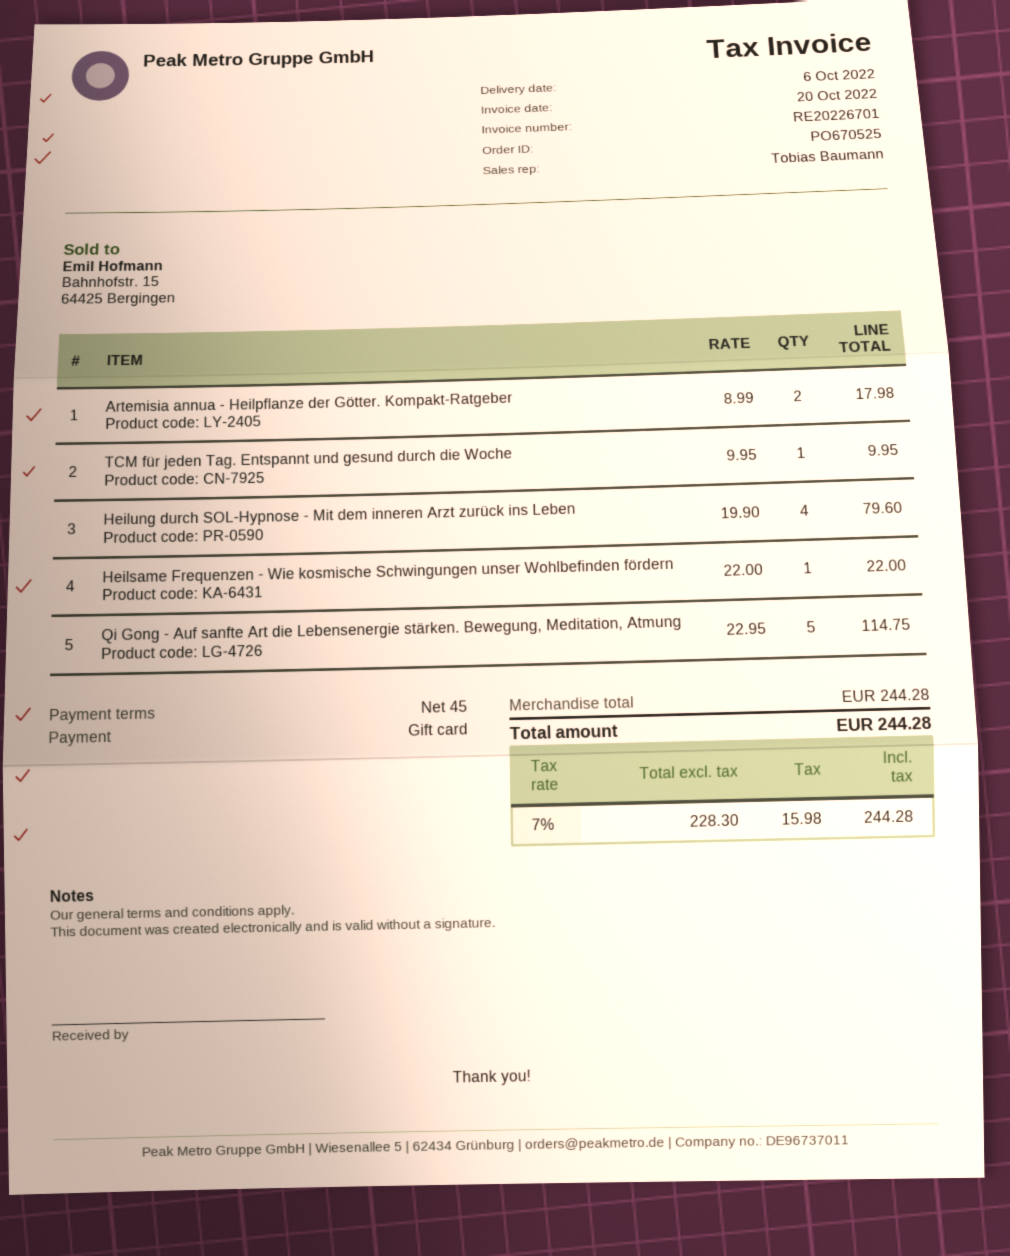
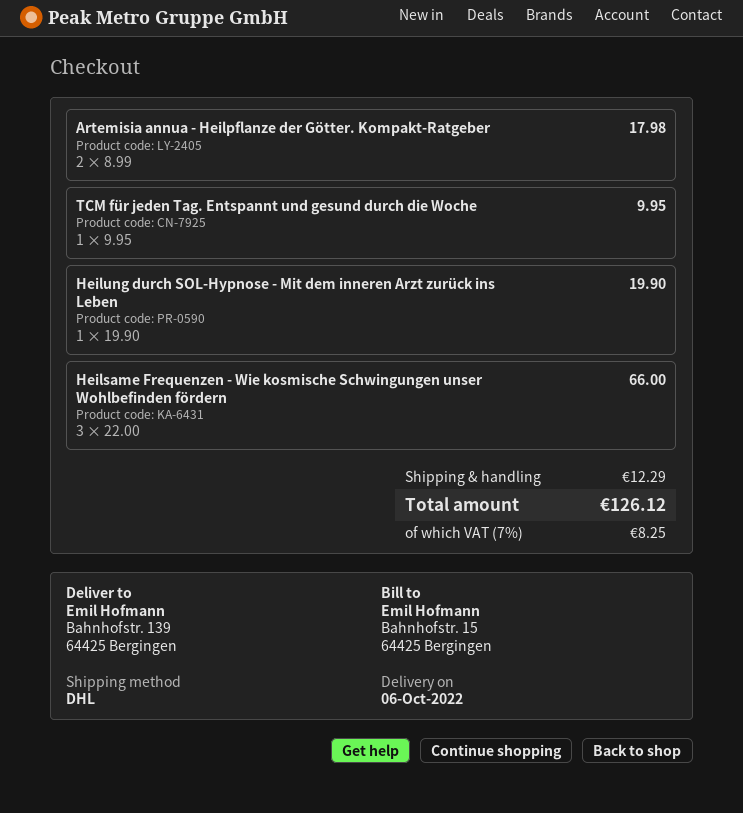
Heilung durch SOL-Hypnose - Mit dem inneren Arzt zurück ins Leben: 4 x 19.90 = 79.60 -> 1 x 19.90 = 19.90
Heilsame Frequenzen - Wie kosmische Schwingungen unser Wohlbefinden fördern: 1 x 22.00 = 22.00 -> 3 x 22.00 = 66.00
Qi Gong - Auf sanfte Art die Lebensenergie stärken. Bewegung, Meditation, Atmung: 5 x 22.95 = 114.75 -> none
shipping: none -> 12.29
tax: 7% = 15.98 -> 7% = 8.25
total: 244.28 -> 126.12

